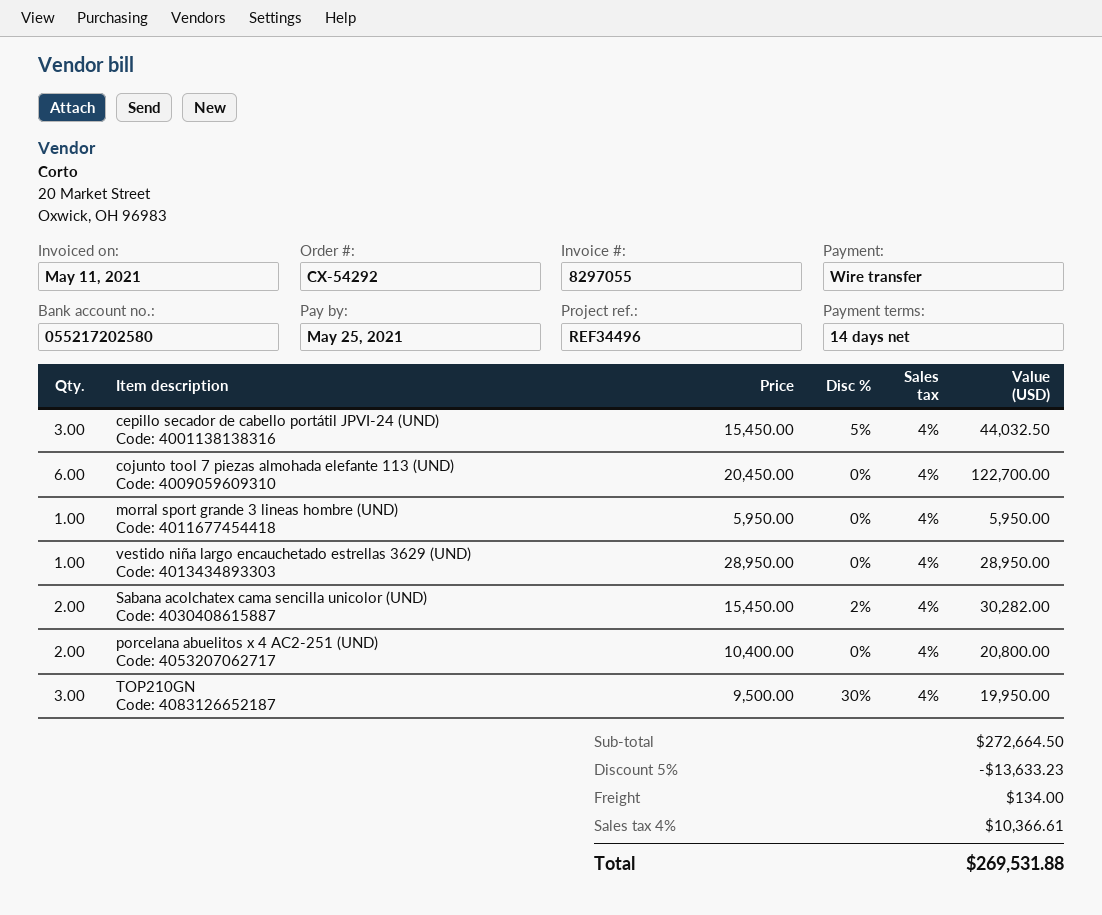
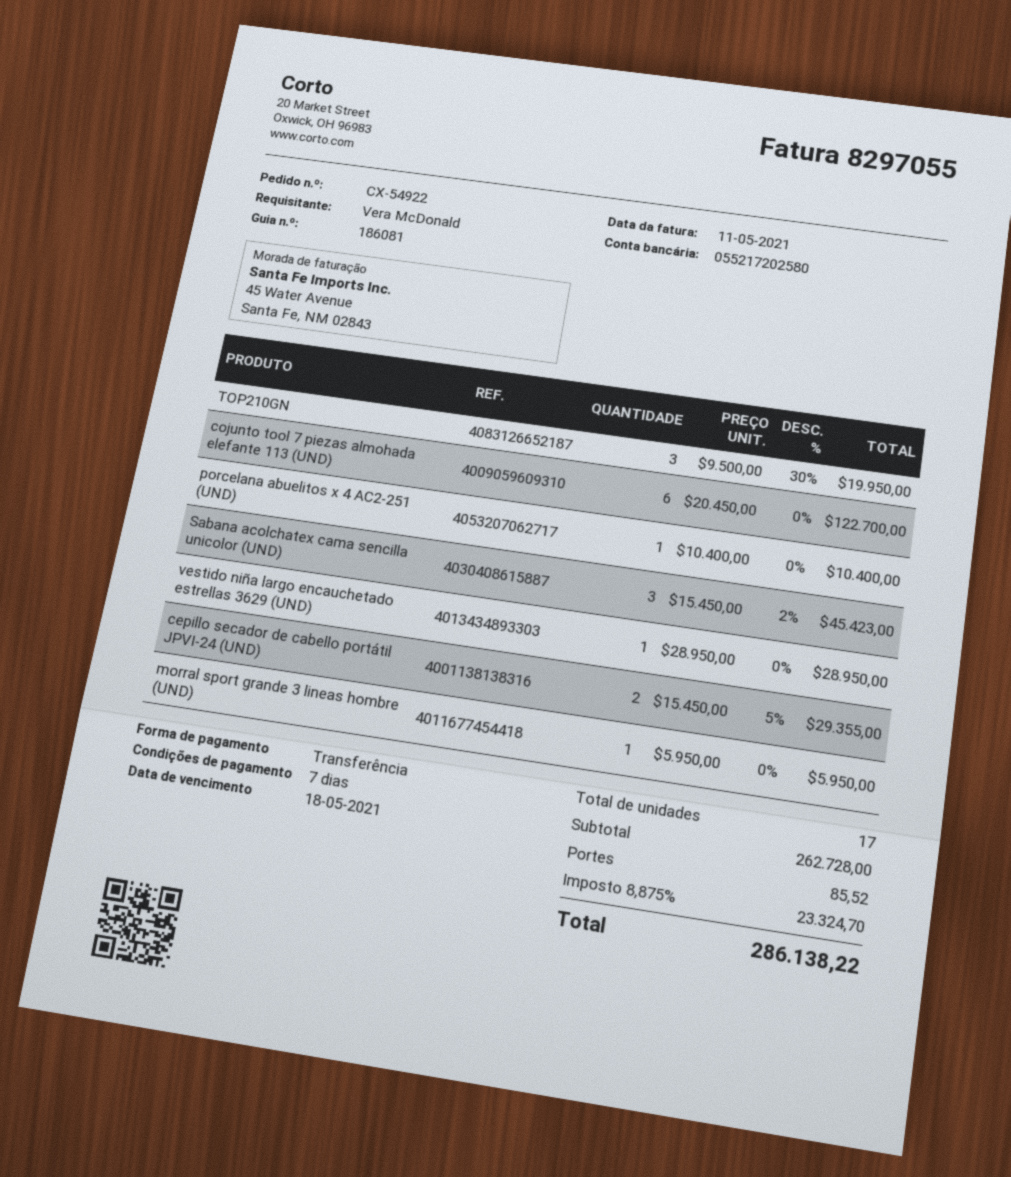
order number: CX-54292 -> CX-54922
payment terms: 14 days -> 7 days
due date: 2021-05-25 -> 2021-05-18
cepillo secador de cabello portátil JPVI-24 (UND): 3 x 15450.00 - 5% = 44032.50 -> 2 x 15450.00 - 5% = 29355.00
Sabana acolchatex cama sencilla unicolor (UND): 2 x 15450.00 - 2% = 30282.00 -> 3 x 15450.00 - 2% = 45423.00
porcelana abuelitos x 4 AC2-251 (UND): 2 x 10400.00 = 20800.00 -> 1 x 10400.00 = 10400.00
subtotal: 272664.50 -> 262728.00
discount: 5% = 13633.23 -> none
shipping: 134.00 -> 85.52
tax: 4% = 10366.61 -> 8.875% = 23324.70
total: 269531.88 -> 286138.22

